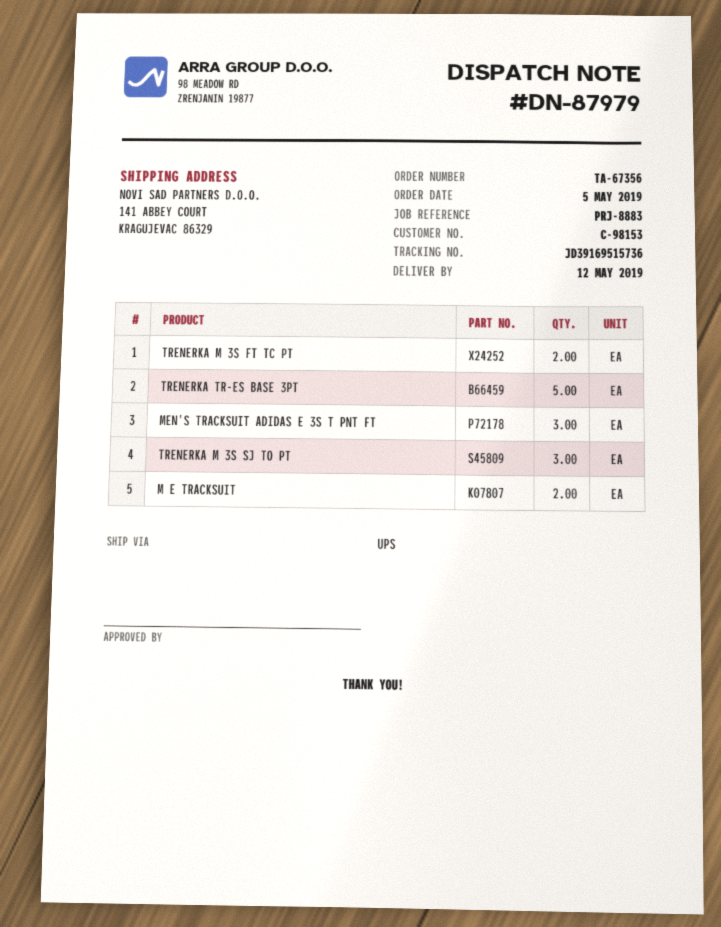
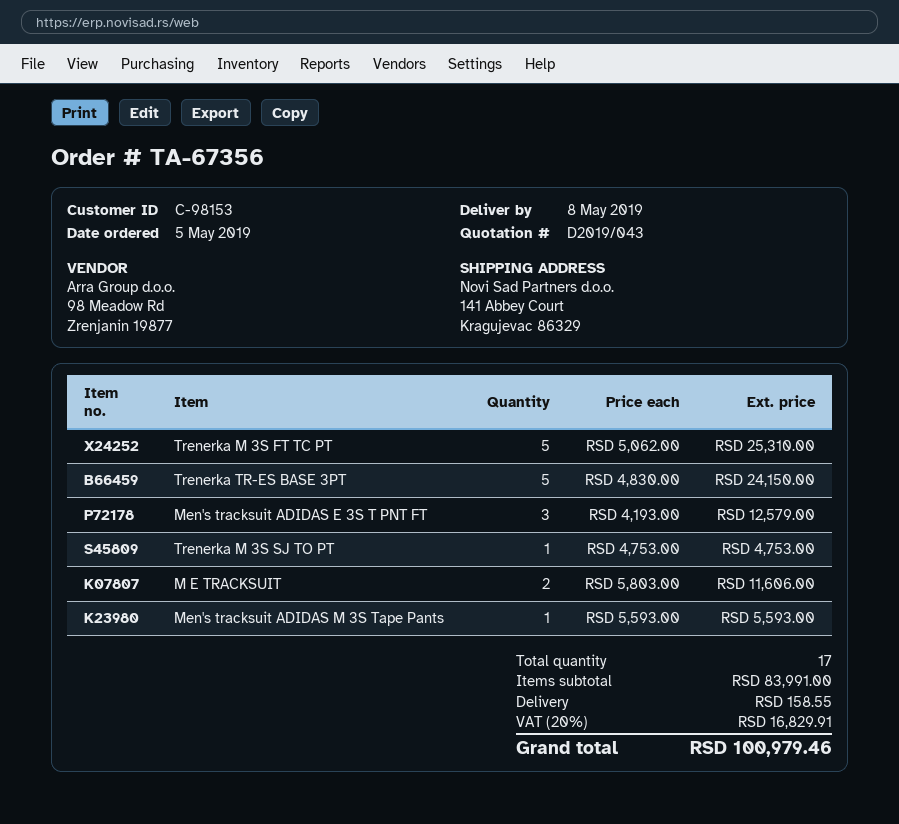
delivery date: 2019-05-12 -> 2019-05-08
TRENERKA M 3S FT TC PT: 2 -> 5
TRENERKA M 3S SJ TO PT: 3 -> 1
Men's tracksuit ADIDAS M 3S Tape Pants: none -> 1

